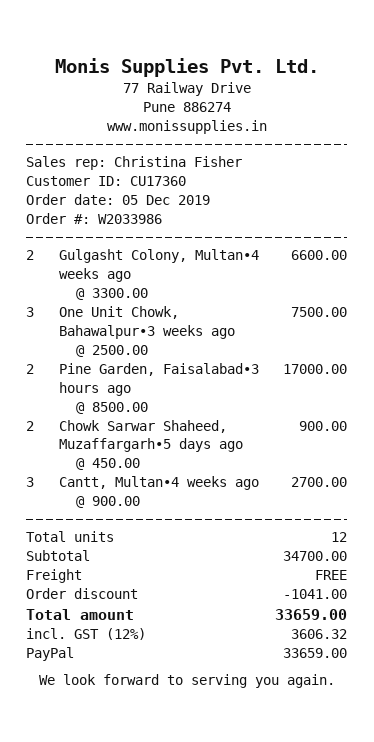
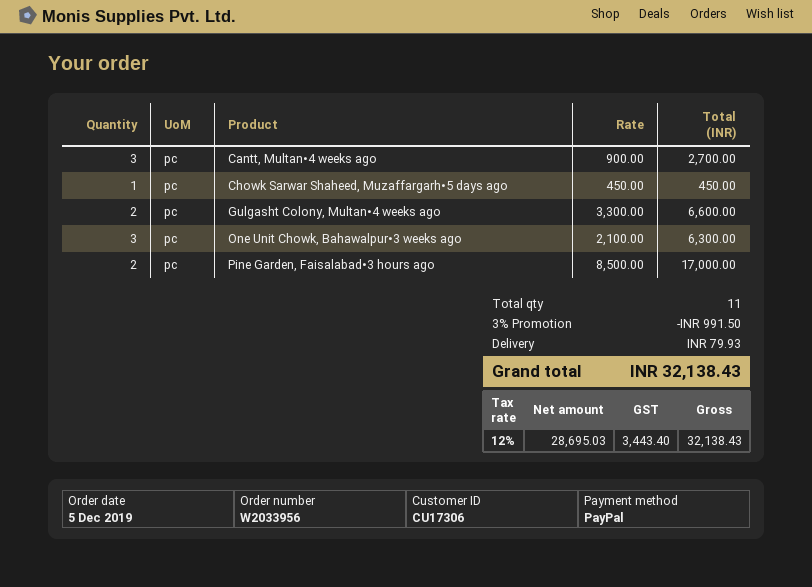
order number: W2033986 -> W2033956
customer number: CU17360 -> CU17306
One Unit Chowk, Bahawalpur•3 weeks ago: 3 x 2500.00 = 7500.00 -> 3 x 2100.00 = 6300.00
Chowk Sarwar Shaheed, Muzaffargarh•5 days ago: 2 x 450.00 = 900.00 -> 1 x 450.00 = 450.00
total quantity: 12 -> 11
discount: 1041.00 -> 991.50
shipping: 0.00 -> 79.93
tax: 12% = 3606.32 -> 12% = 3443.40
total: 33659.00 -> 32138.43

